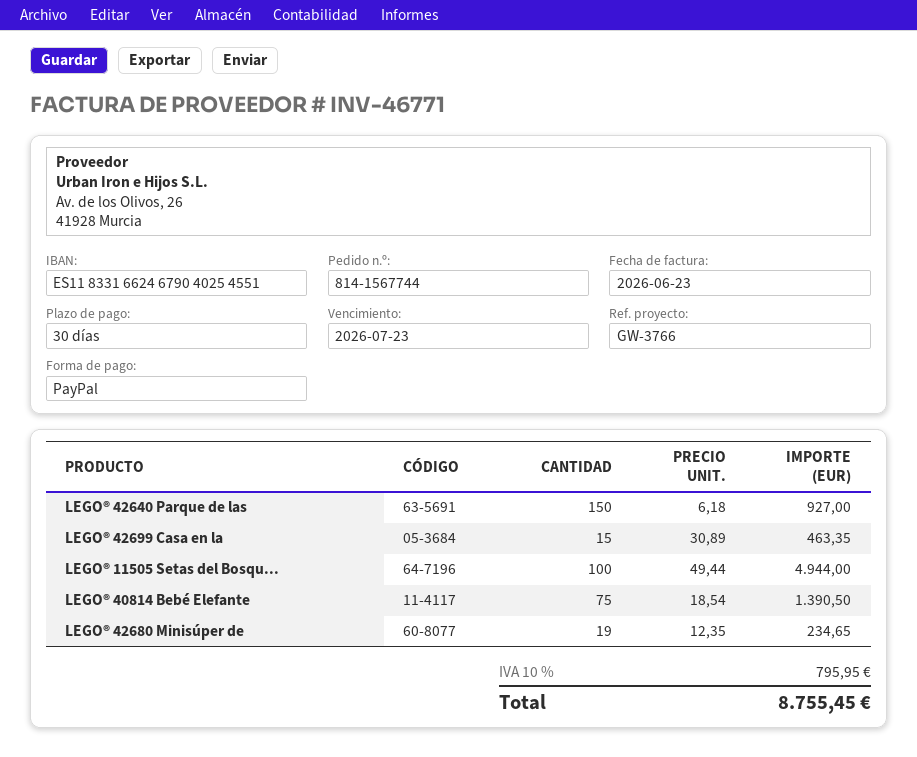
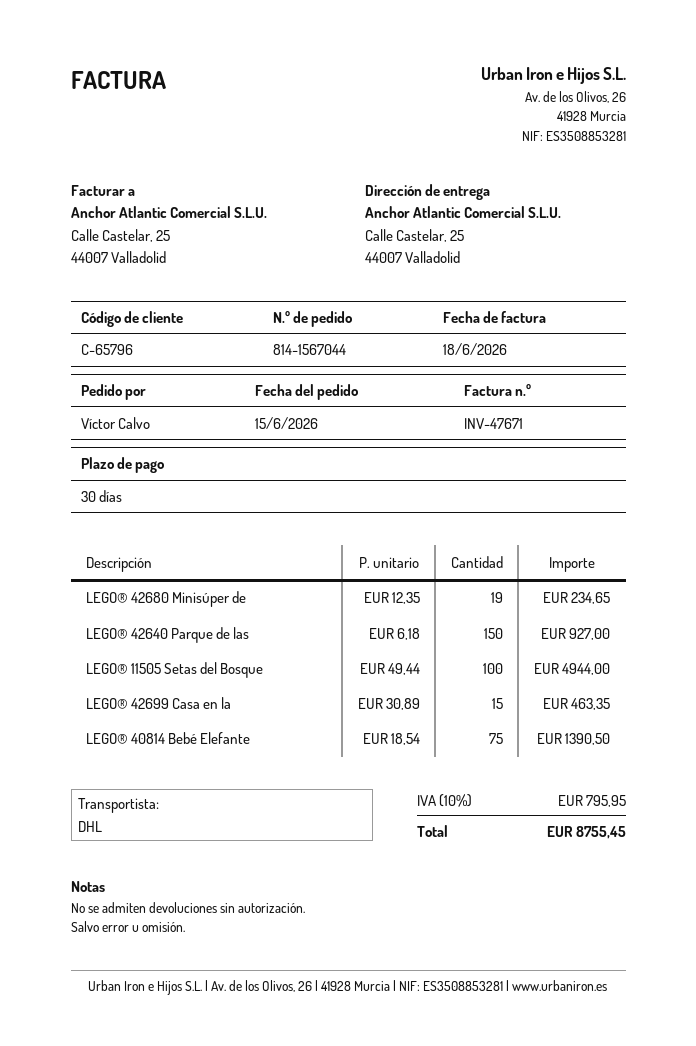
order number: 814-1567744 -> 814-1567044
invoice number: INV-46771 -> INV-47671
invoice date: 2026-06-23 -> 2026-06-18

